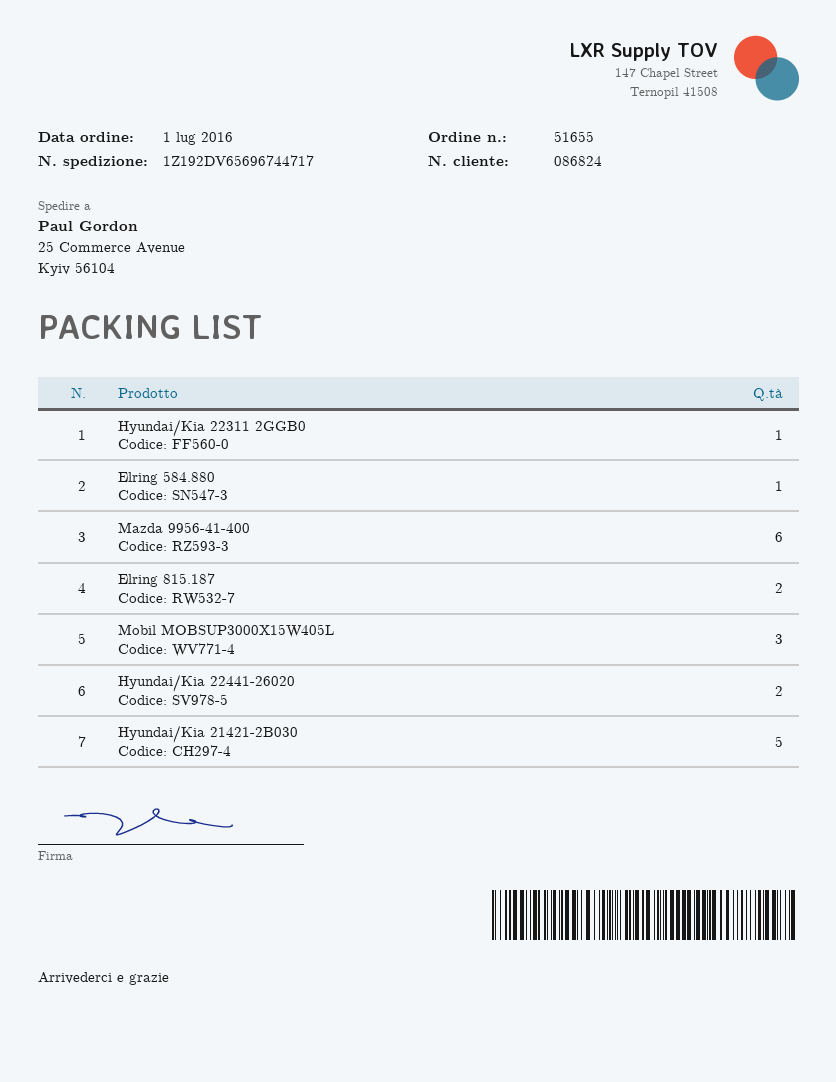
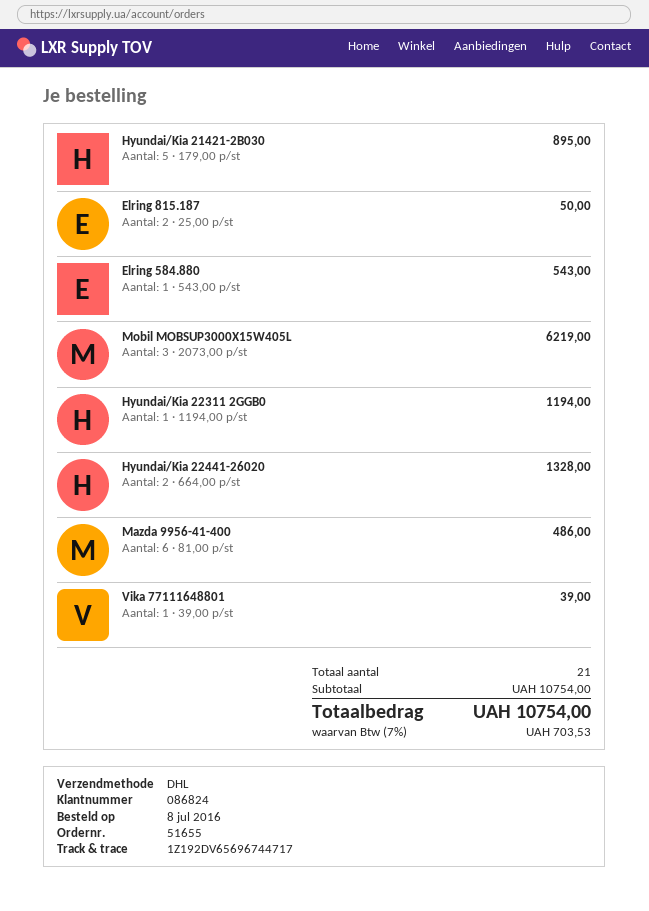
order date: 2016-07-01 -> 2016-07-08
Vika 77111648801: none -> 1

